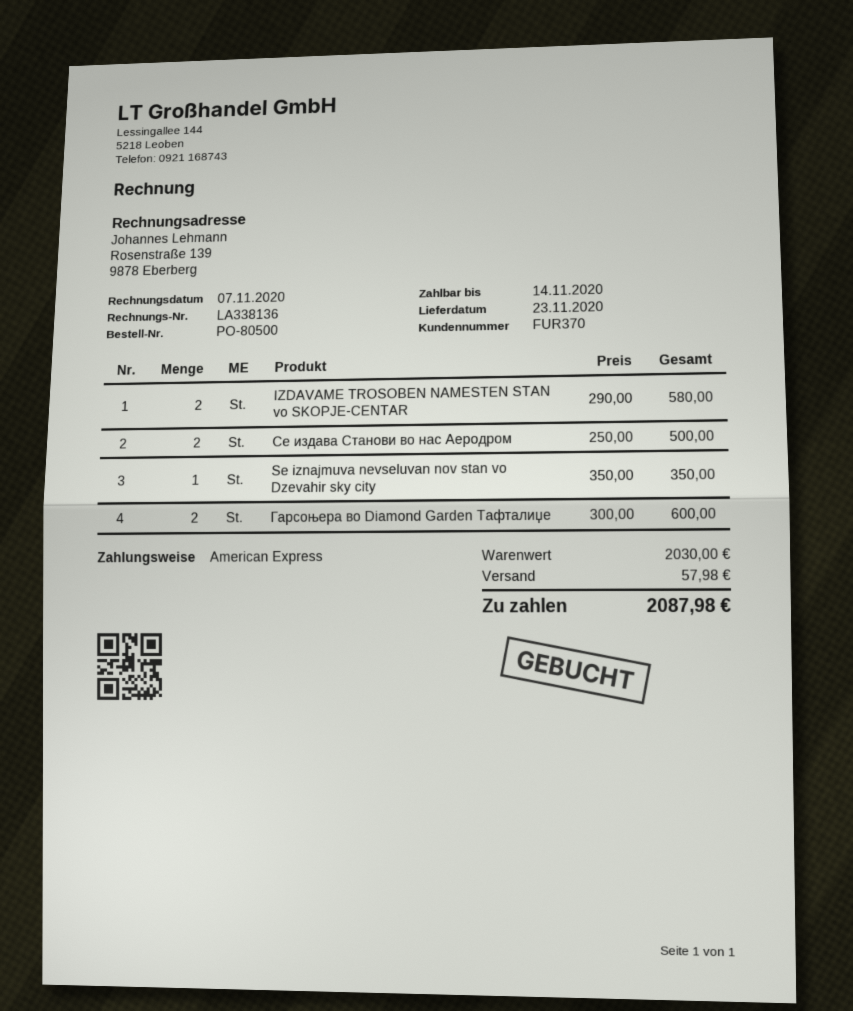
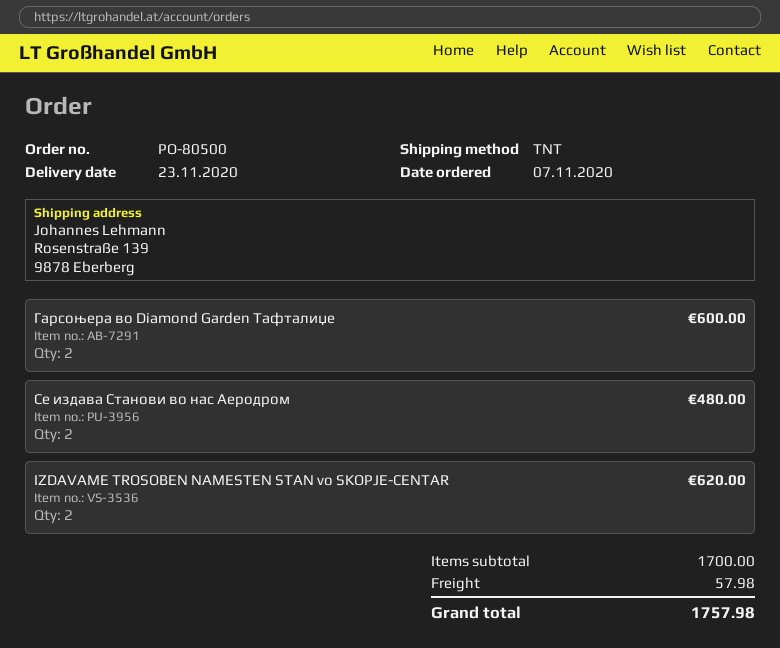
IZDAVAME TROSOBEN NAMESTEN STAN vo SKOPJE-CENTAR: 2 for 580.00 -> 2 for 620.00
Се издава Станови во нас Аеродром: 2 for 500.00 -> 2 for 480.00
Se iznajmuva nevseluvan nov stan vo Dzevahir sky city: 1 for 350.00 -> none
subtotal: 2030.00 -> 1700.00
total: 2087.98 -> 1757.98

